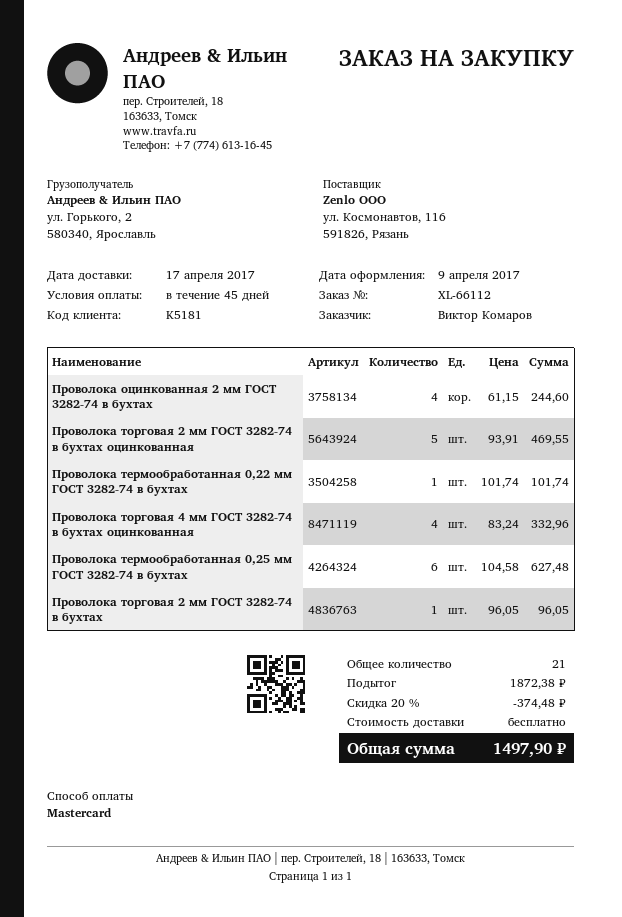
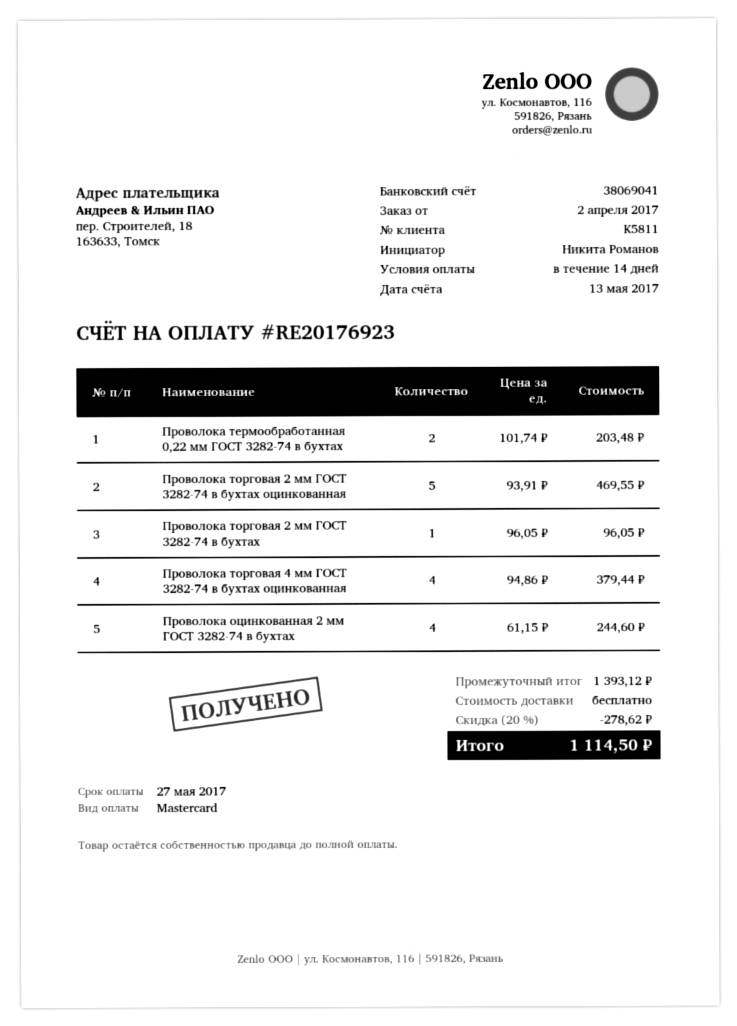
order date: 2017-04-09 -> 2017-04-02
payment terms: 45 days -> 14 days
customer number: K5181 -> K5811
ordered by: Виктор Комаров -> Никита Романов
Проволока термообработанная 0,22 мм ГОСТ 3282-74 в бухтах: 1 x 101.74 = 101.74 -> 2 x 101.74 = 203.48
Проволока торговая 4 мм ГОСТ 3282-74 в бухтах оцинкованная: 4 x 83.24 = 332.96 -> 4 x 94.86 = 379.44
Проволока термообработанная 0,25 мм ГОСТ 3282-74 в бухтах: 6 x 104.58 = 627.48 -> none
subtotal: 1872.38 -> 1393.12
discount: 20% = 374.48 -> 20% = 278.62
total: 1497.90 -> 1114.50

